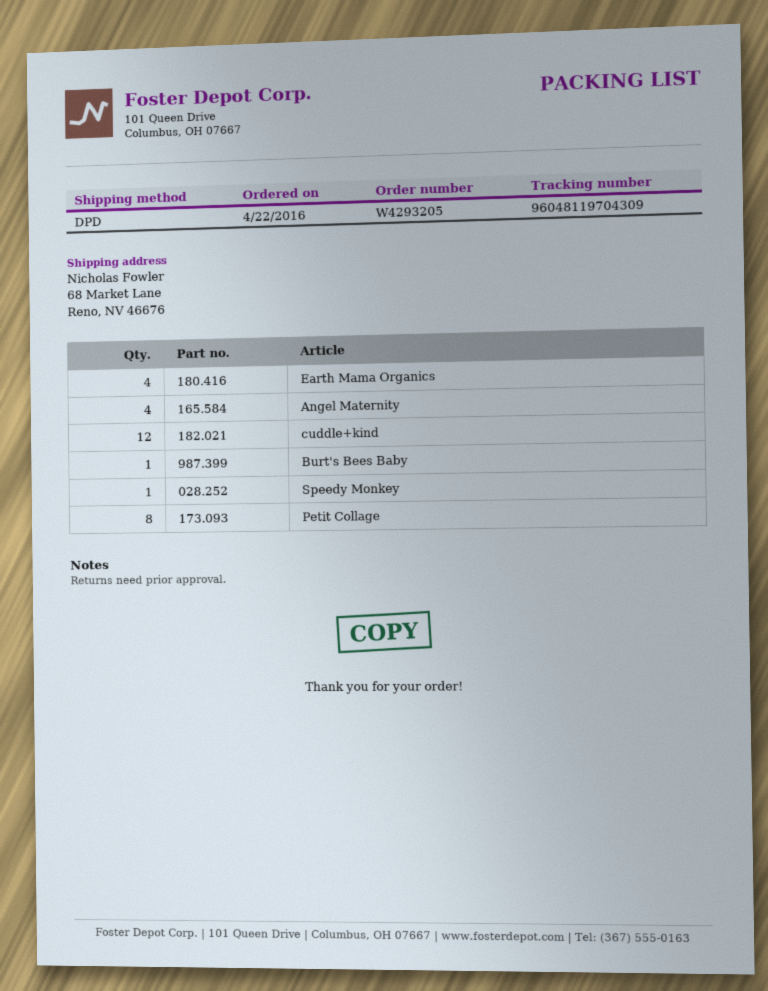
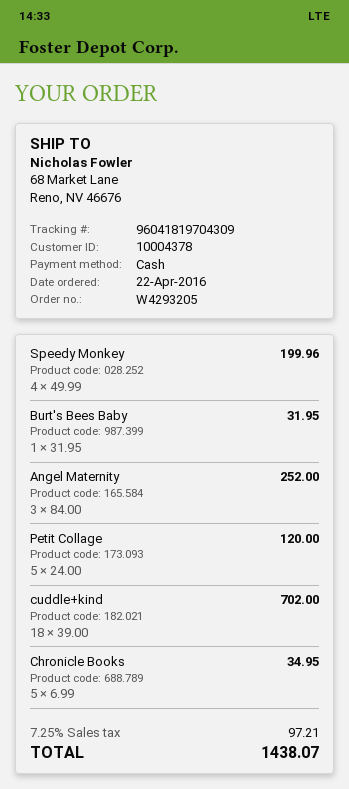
tracking number: 96048119704309 -> 96041819704309
Earth Mama Organics: 4 -> none
Angel Maternity: 4 -> 3
cuddle+kind: 12 -> 18
Speedy Monkey: 1 -> 4
Petit Collage: 8 -> 5
Chronicle Books: none -> 5

